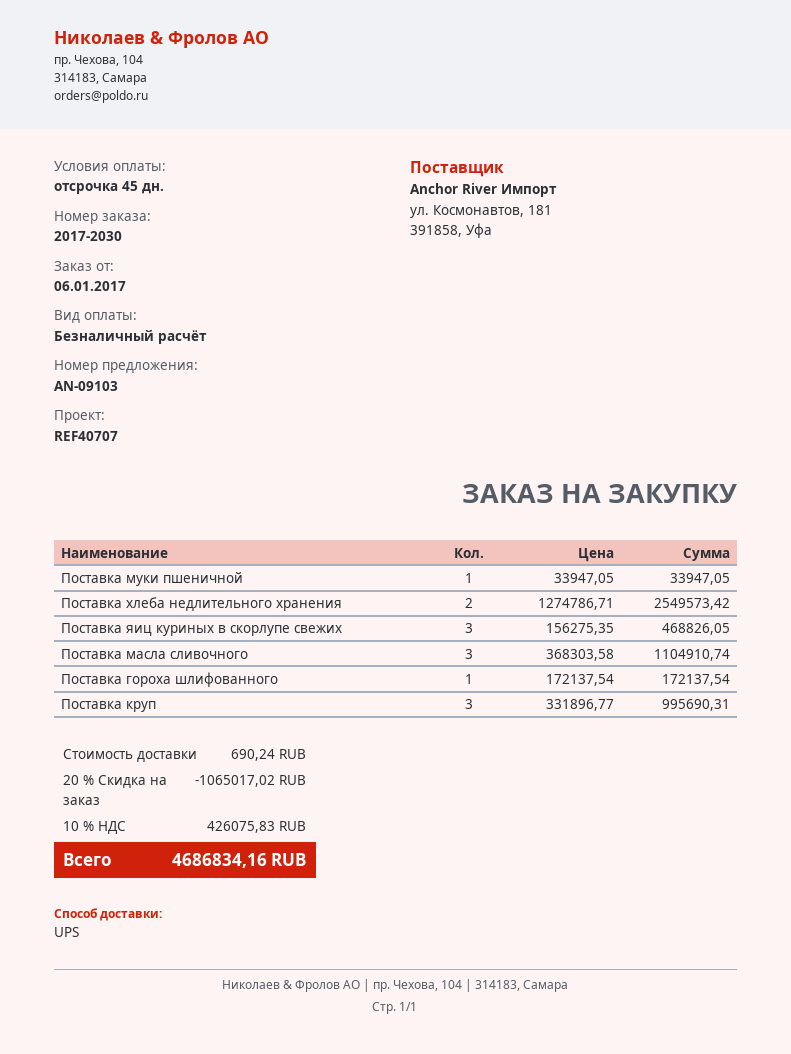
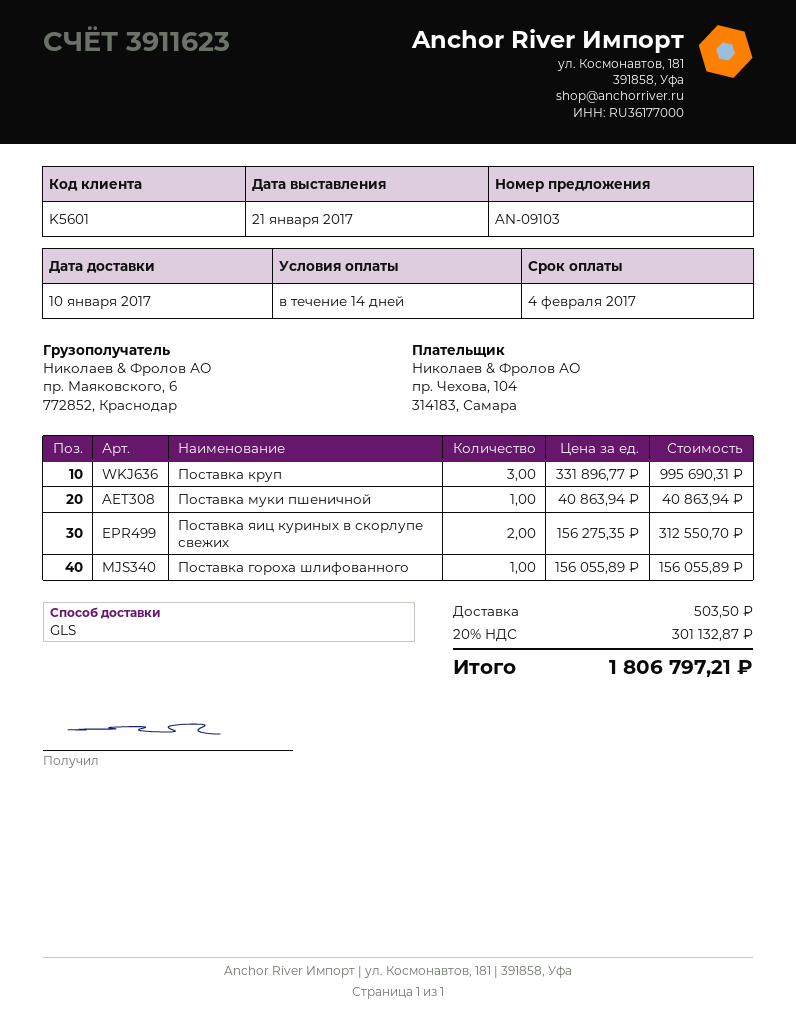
payment terms: 45 days -> 14 days
shipping method: UPS -> GLS
Поставка муки пшеничной: 1 x 33947.05 = 33947.05 -> 1 x 40863.94 = 40863.94
Поставка хлеба недлительного хранения: 2 x 1274786.71 = 2549573.42 -> none
Поставка яиц куриных в скорлупе свежих: 3 x 156275.35 = 468826.05 -> 2 x 156275.35 = 312550.70
Поставка масла сливочного: 3 x 368303.58 = 1104910.74 -> none
Поставка гороха шлифованного: 1 x 172137.54 = 172137.54 -> 1 x 156055.89 = 156055.89
discount: 20% = 1065017.02 -> none
shipping: 690.24 -> 503.50
tax: 10% = 426075.83 -> 20% = 301132.87
total: 4686834.16 -> 1806797.21

